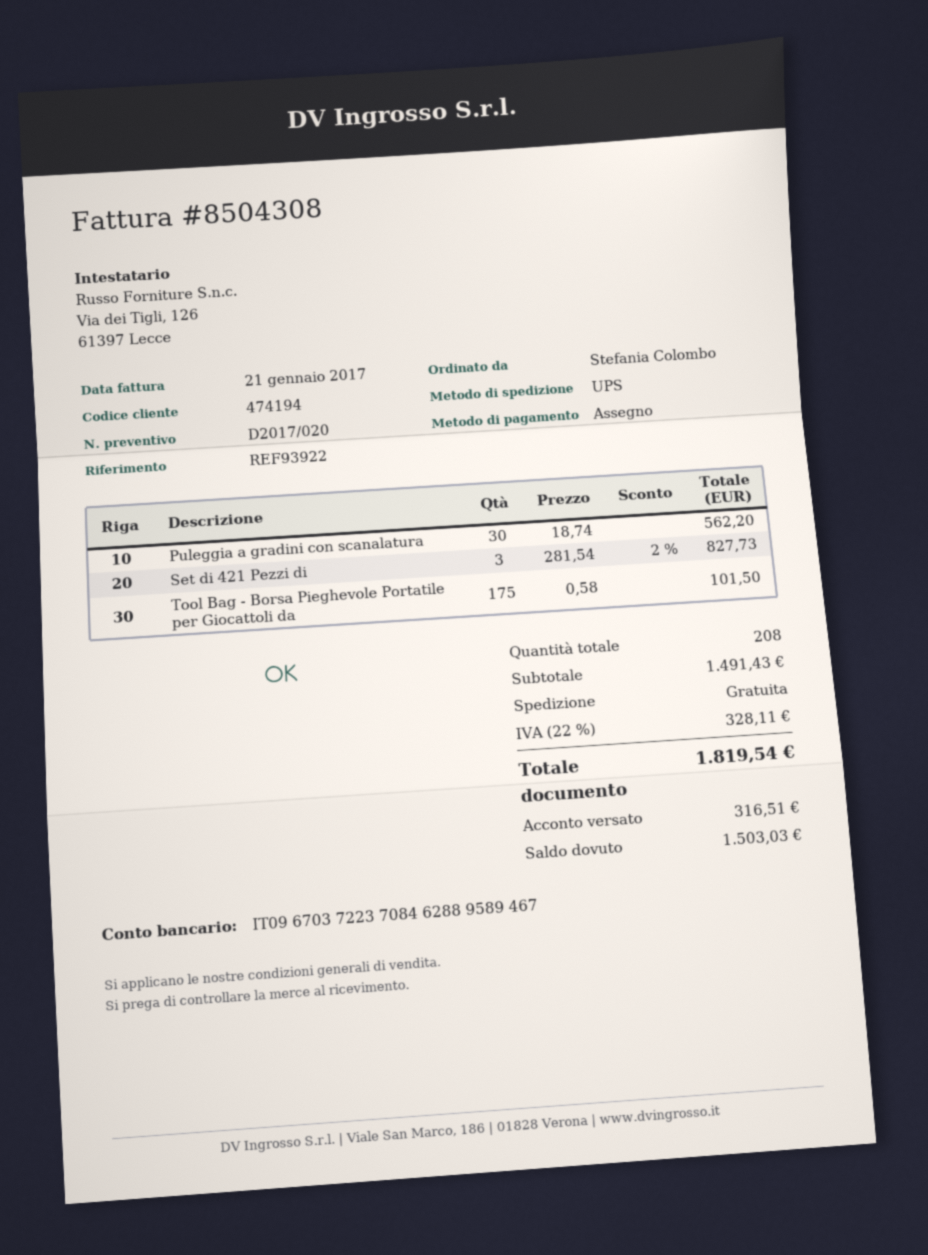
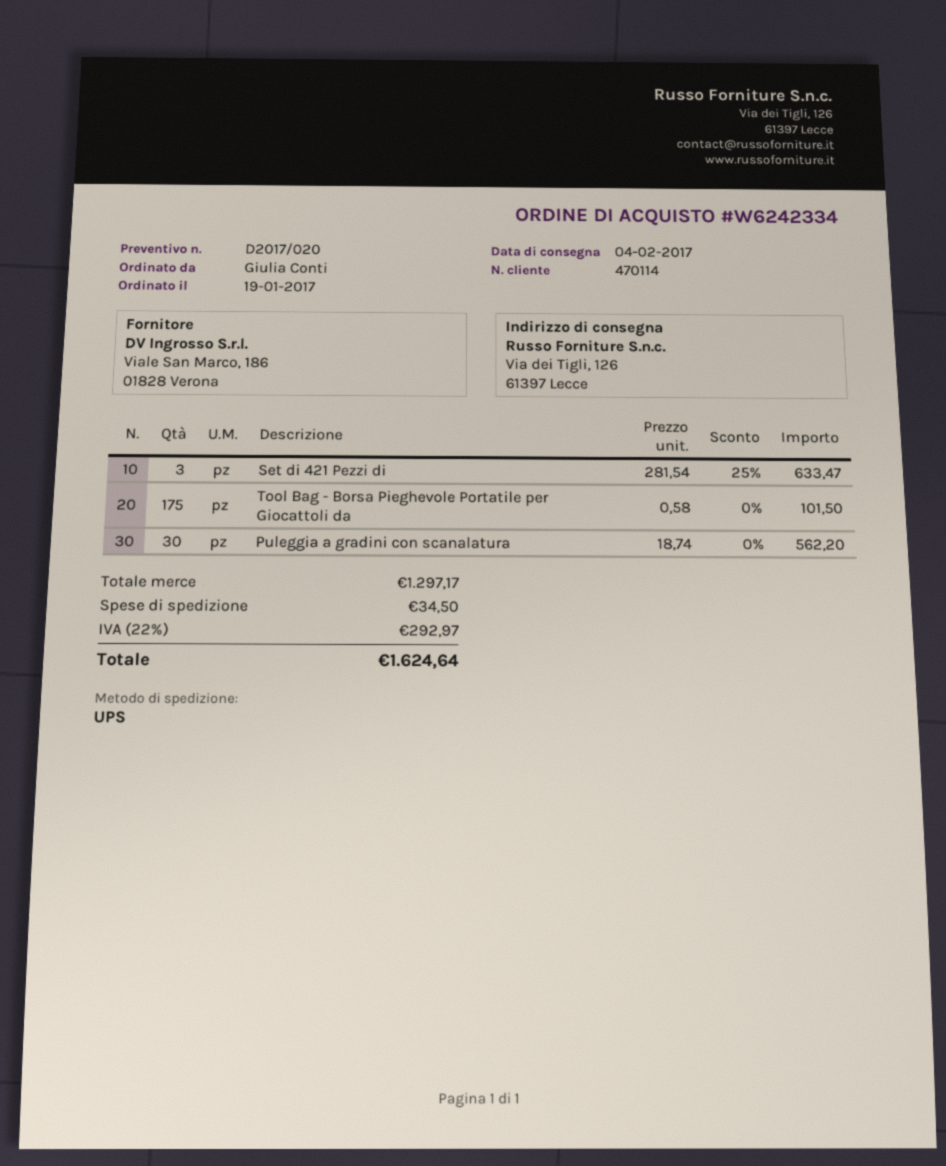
customer number: 474194 -> 470114
ordered by: Stefania Colombo -> Giulia Conti
Set di 421 Pezzi di: 3 x 281.54 - 2% = 827.73 -> 3 x 281.54 - 25% = 633.47
subtotal: 1491.43 -> 1297.17
shipping: 0.00 -> 34.50
tax: 22% = 328.11 -> 22% = 292.97
total: 1819.54 -> 1624.64

